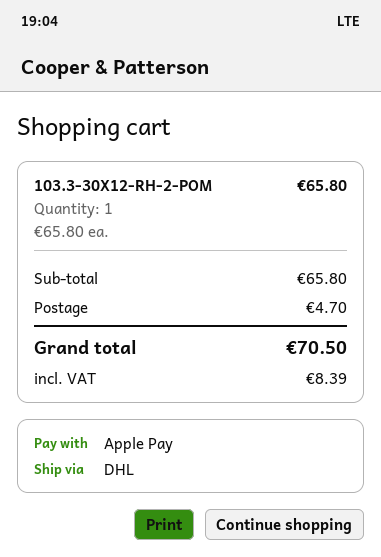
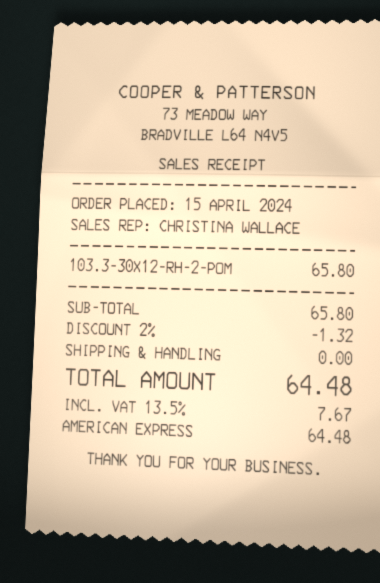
payment method: Apple Pay -> American Express
discount: none -> 2% = 1.32
shipping: 4.70 -> 0.00
tax: 8.39 -> 7.67
total: 70.50 -> 64.48

